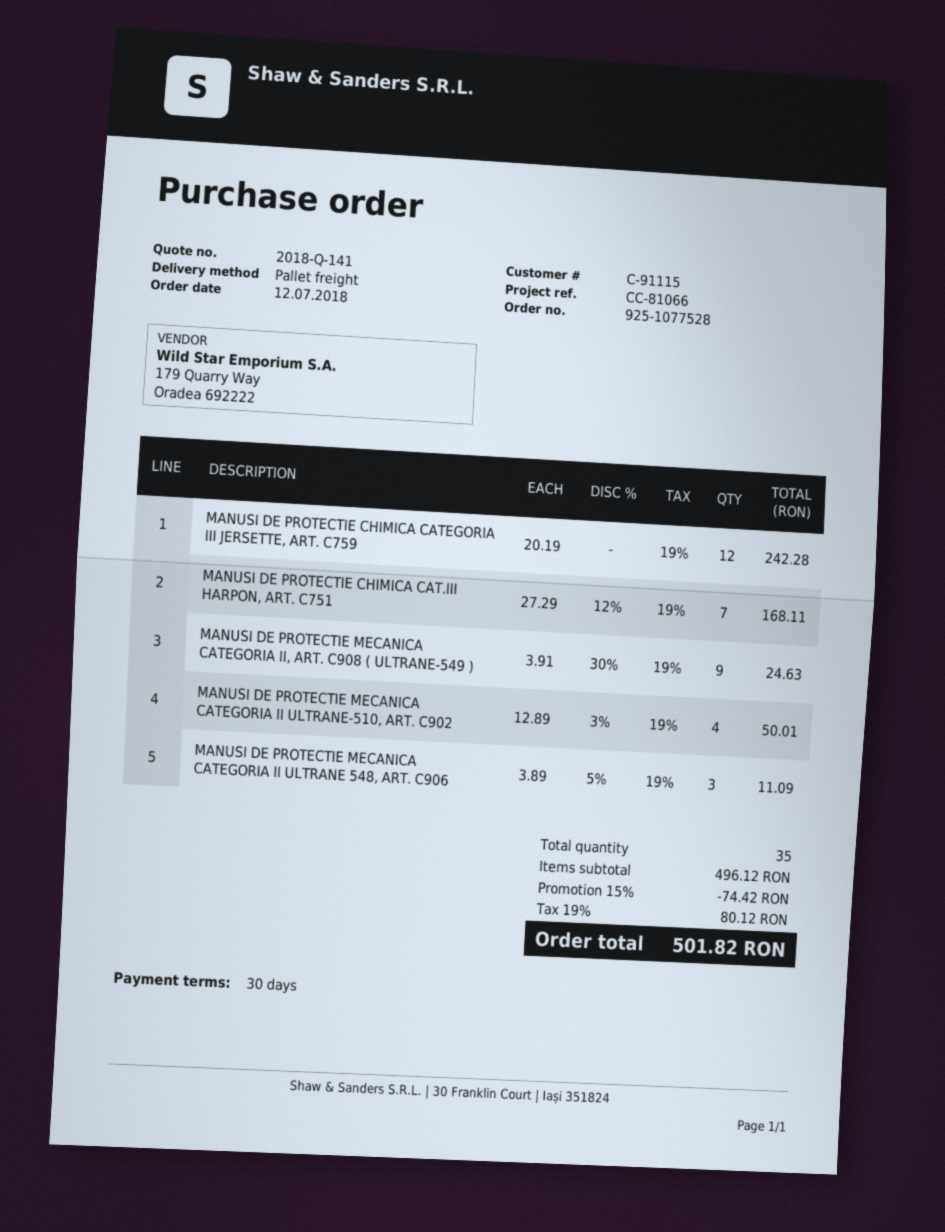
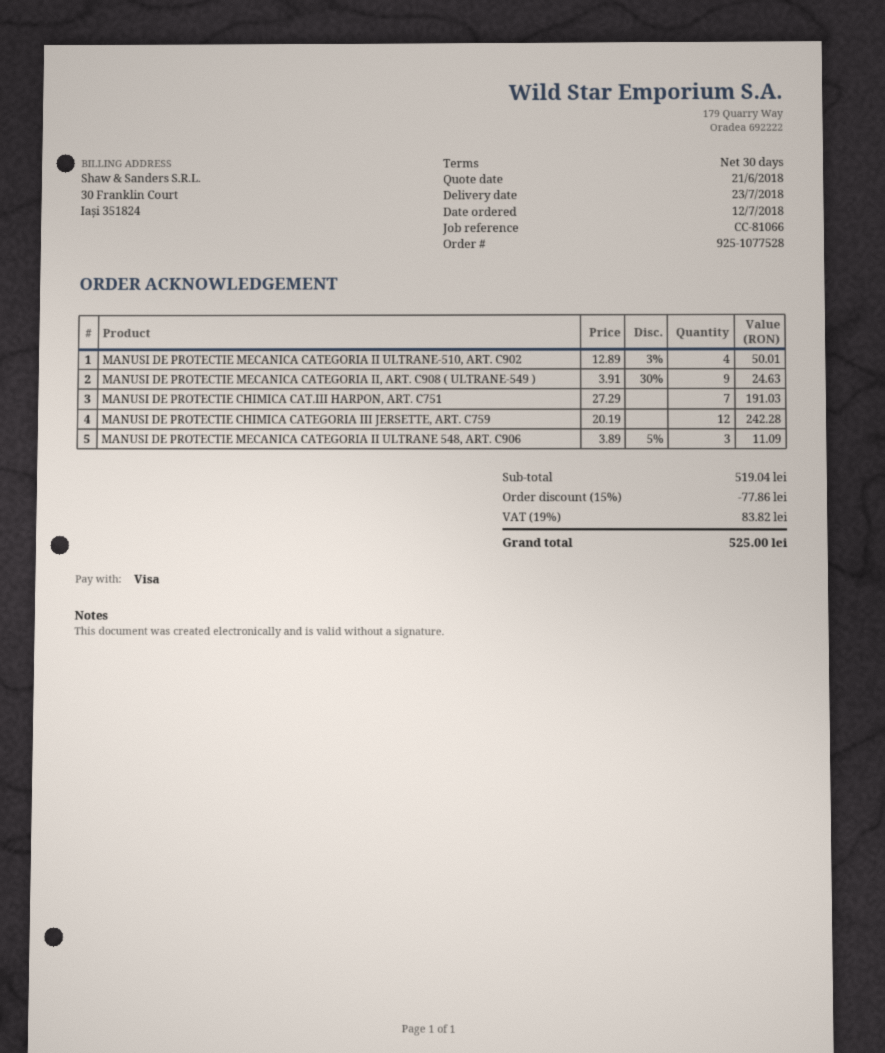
MANUSI DE PROTECTIE CHIMICA CAT.III HARPON, ART. C751: 7 x 27.29 - 12% = 168.11 -> 7 x 27.29 = 191.03
subtotal: 496.12 -> 519.04
discount: 15% = 74.42 -> 15% = 77.86
tax: 19% = 80.12 -> 19% = 83.82
total: 501.82 -> 525.00

